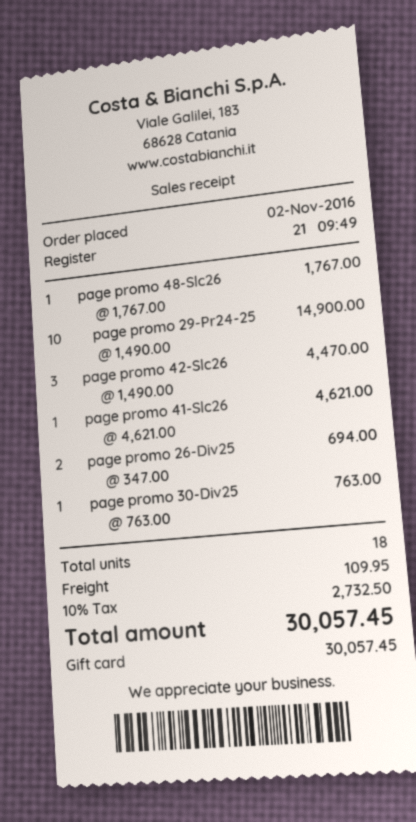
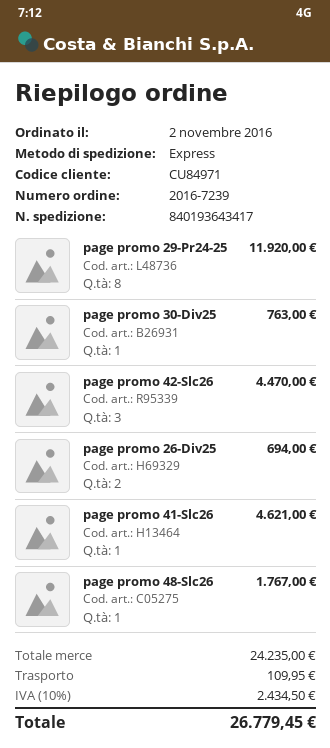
page promo 29-Pr24-25: 10 for 14900.00 -> 8 for 11920.00
tax: 10% = 2732.50 -> 10% = 2434.50
total: 30057.45 -> 26779.45

